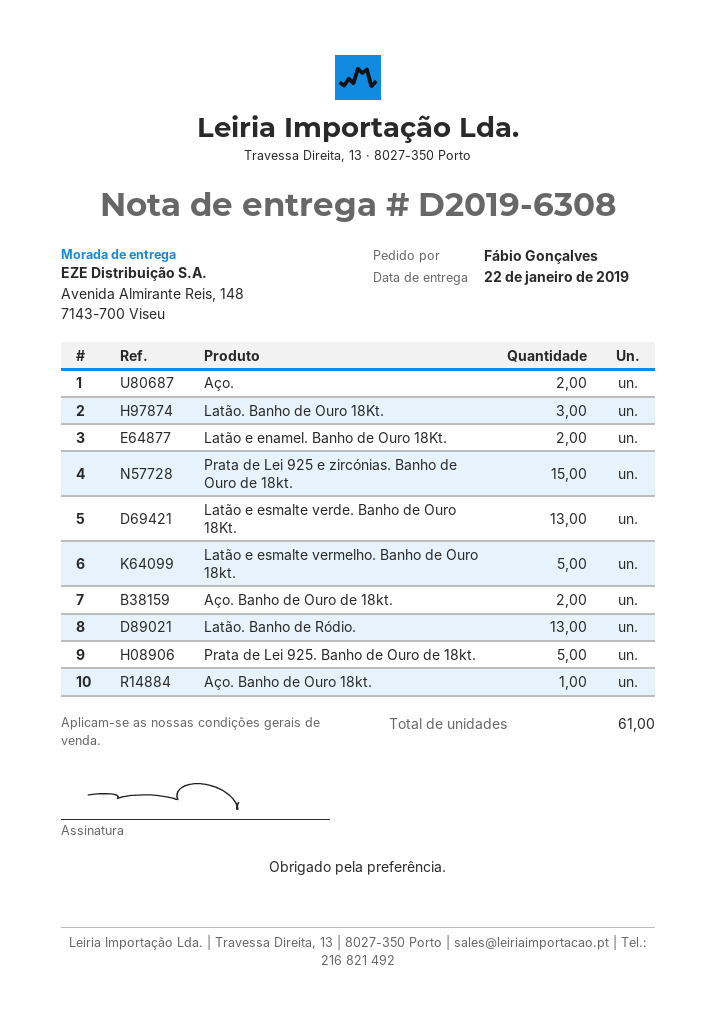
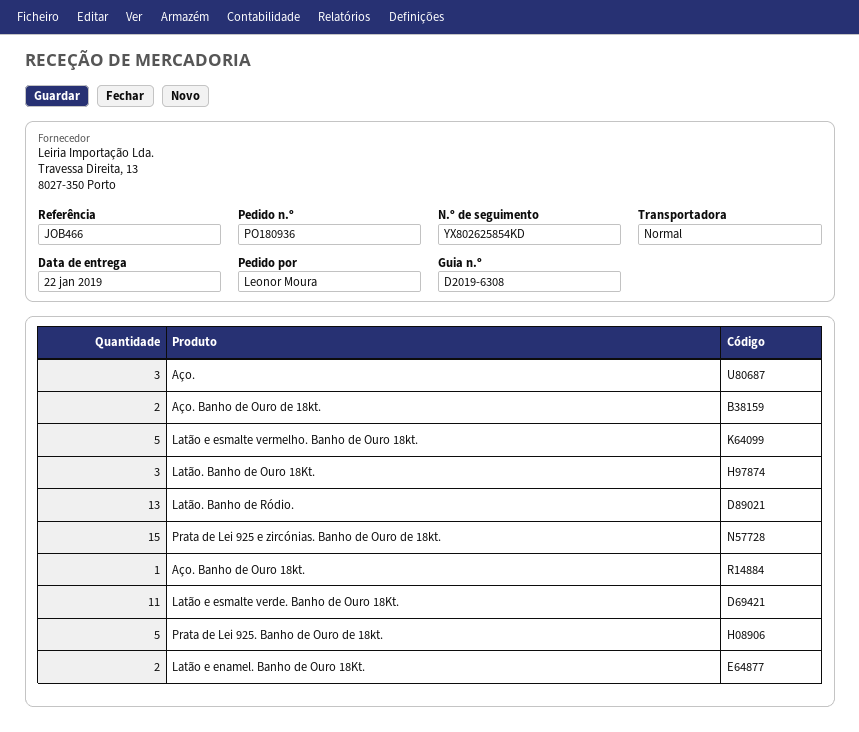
ordered by: Fábio Gonçalves -> Leonor Moura
Aço.: 2 -> 3
Latão e esmalte verde. Banho de Ouro 18Kt.: 13 -> 11

